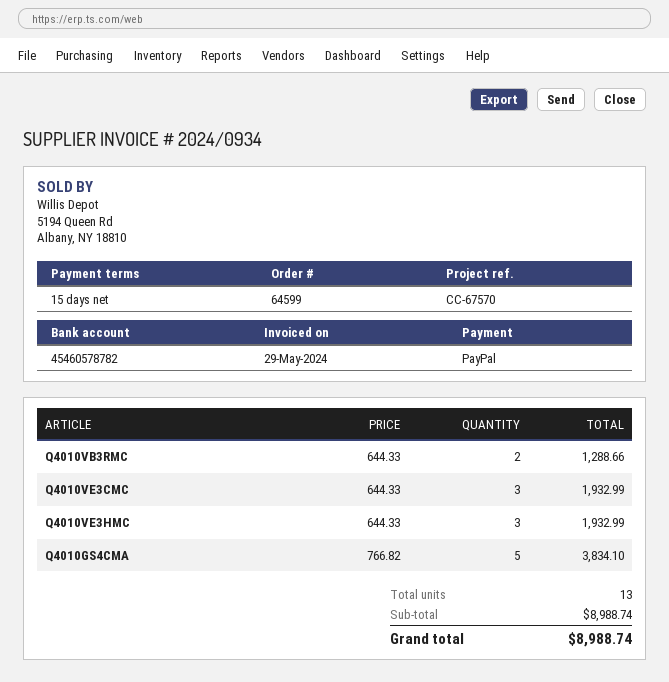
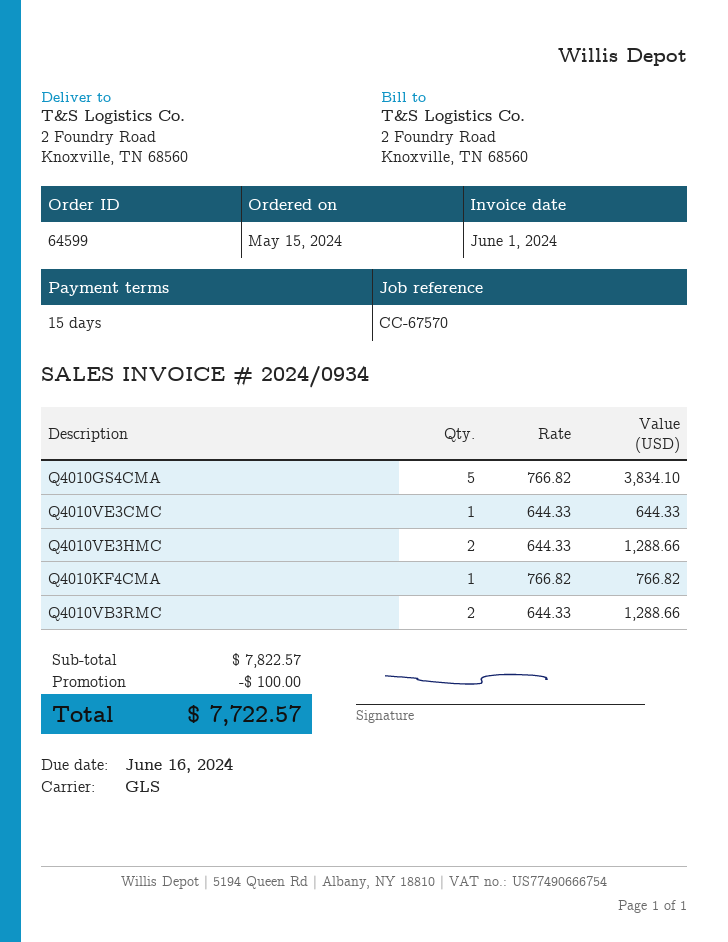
invoice date: 2024-05-29 -> 2024-06-01
Q4010VE3CMC: 3 x 644.33 = 1932.99 -> 1 x 644.33 = 644.33
Q4010VE3HMC: 3 x 644.33 = 1932.99 -> 2 x 644.33 = 1288.66
Q4010KF4CMA: none -> 1 x 766.82 = 766.82
subtotal: 8988.74 -> 7822.57
discount: none -> 100.00
total: 8988.74 -> 7722.57

